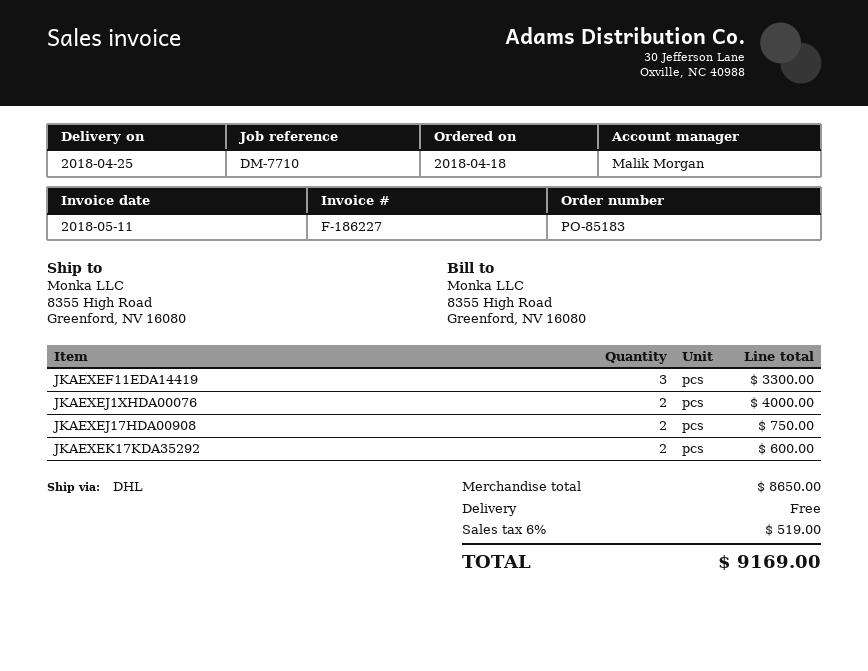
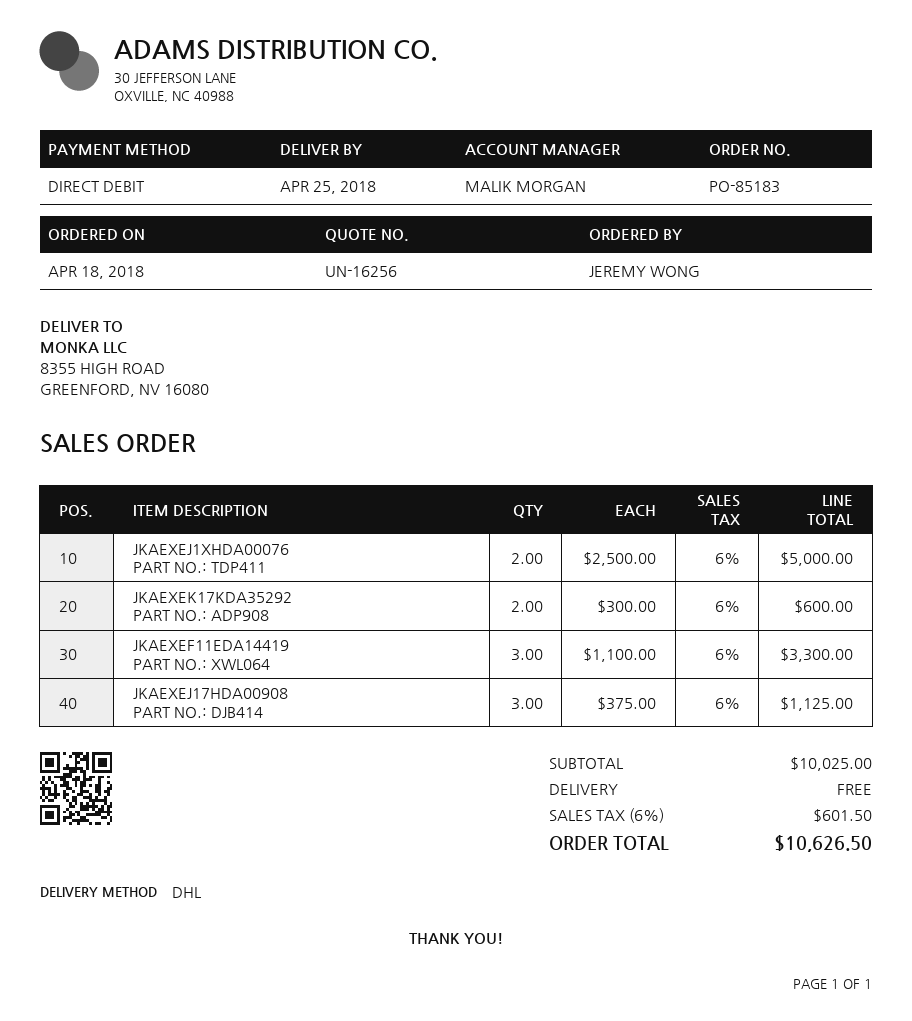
JKAEXEJ1XHDA00076: 2 for 4000.00 -> 2 for 5000.00
JKAEXEJ17HDA00908: 2 for 750.00 -> 3 for 1125.00
subtotal: 8650.00 -> 10025.00
tax: 6% = 519.00 -> 6% = 601.50
total: 9169.00 -> 10626.50

